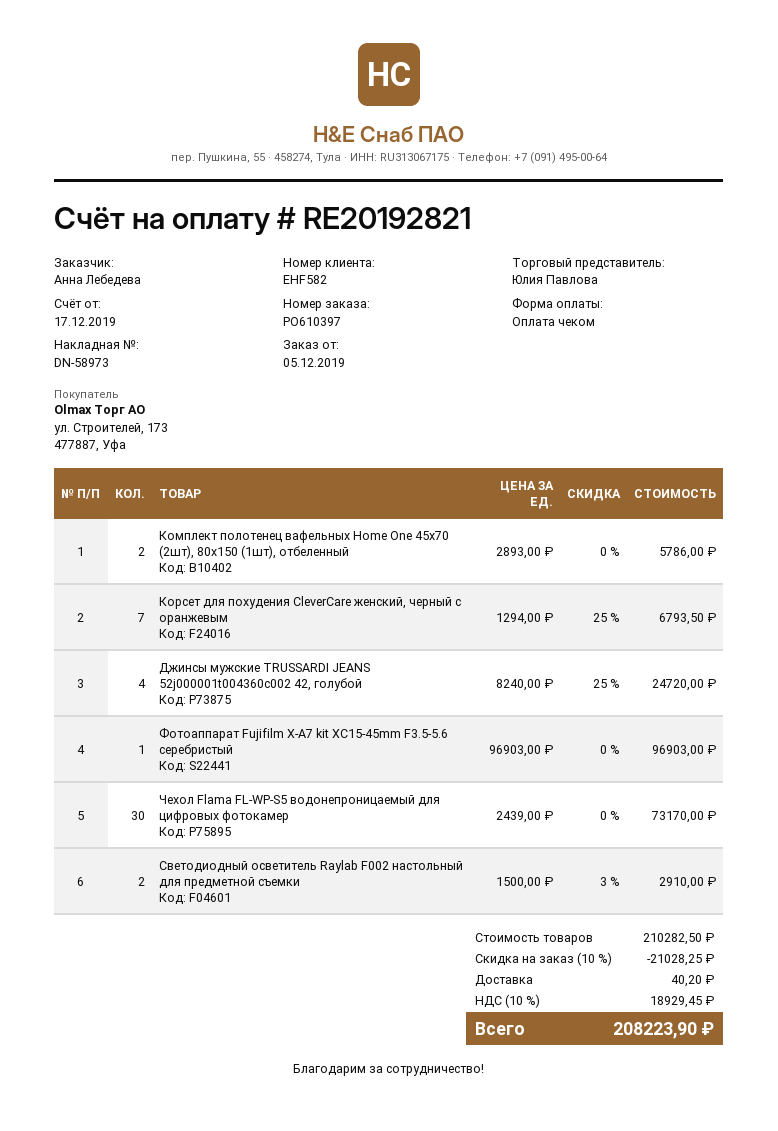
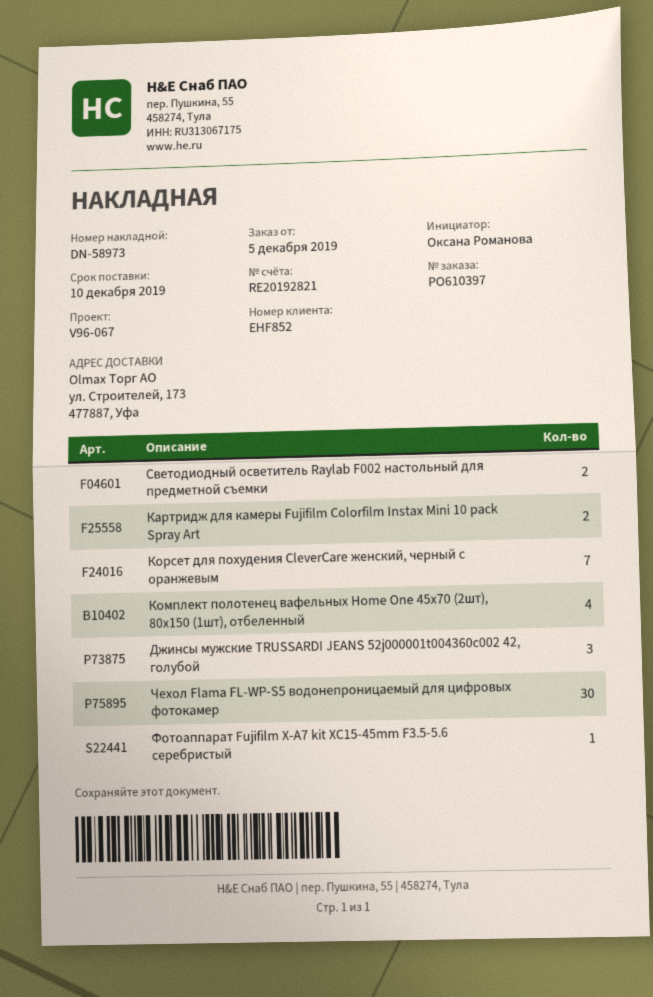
customer number: EHF582 -> EHF852
ordered by: Анна Лебедева -> Оксана Романова
Комплект полотенец вафельных Home One 45х70 (2шт), 80х150 (1шт), отбеленный: 2 -> 4
Джинсы мужские TRUSSARDI JEANS 52j000001t004360c002 42, голубой: 4 -> 3
Картридж для камеры Fujifilm Colorfilm Instax Mini 10 pack Spray Art: none -> 2

